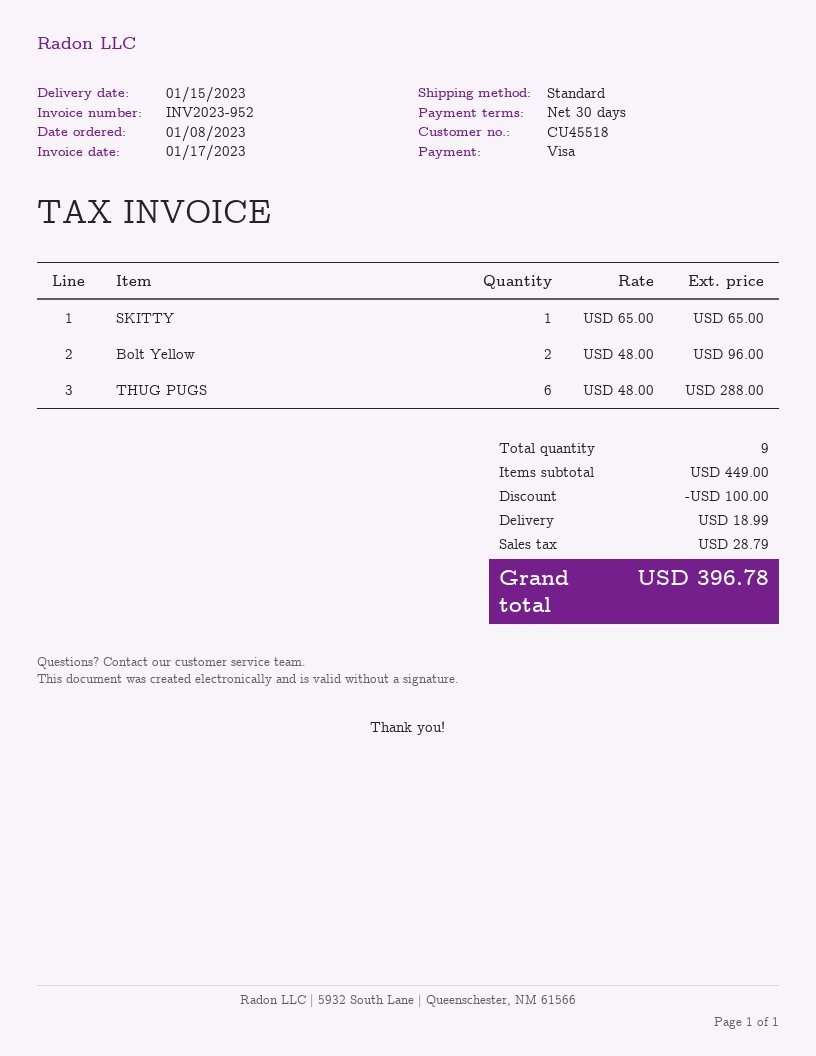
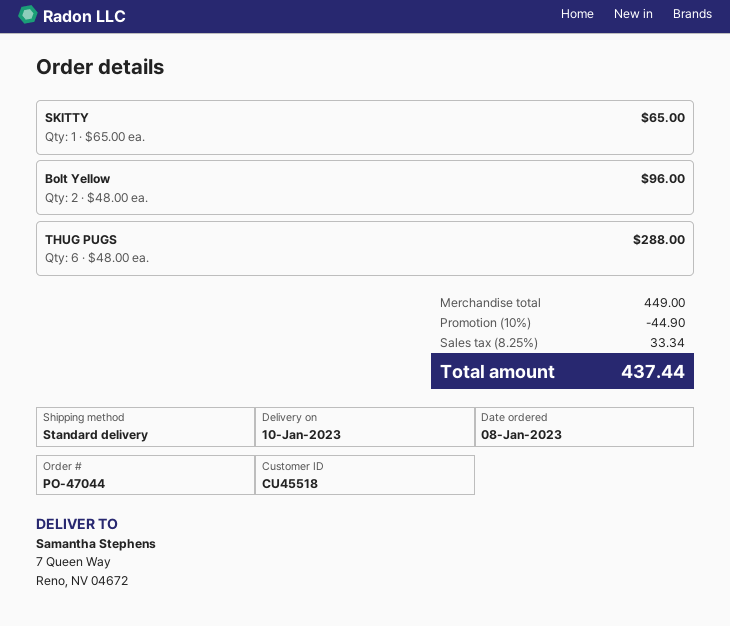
delivery date: 2023-01-15 -> 2023-01-10
discount: 100.00 -> 44.90
shipping: 18.99 -> none
tax: 28.79 -> 33.34
total: 396.78 -> 437.44

